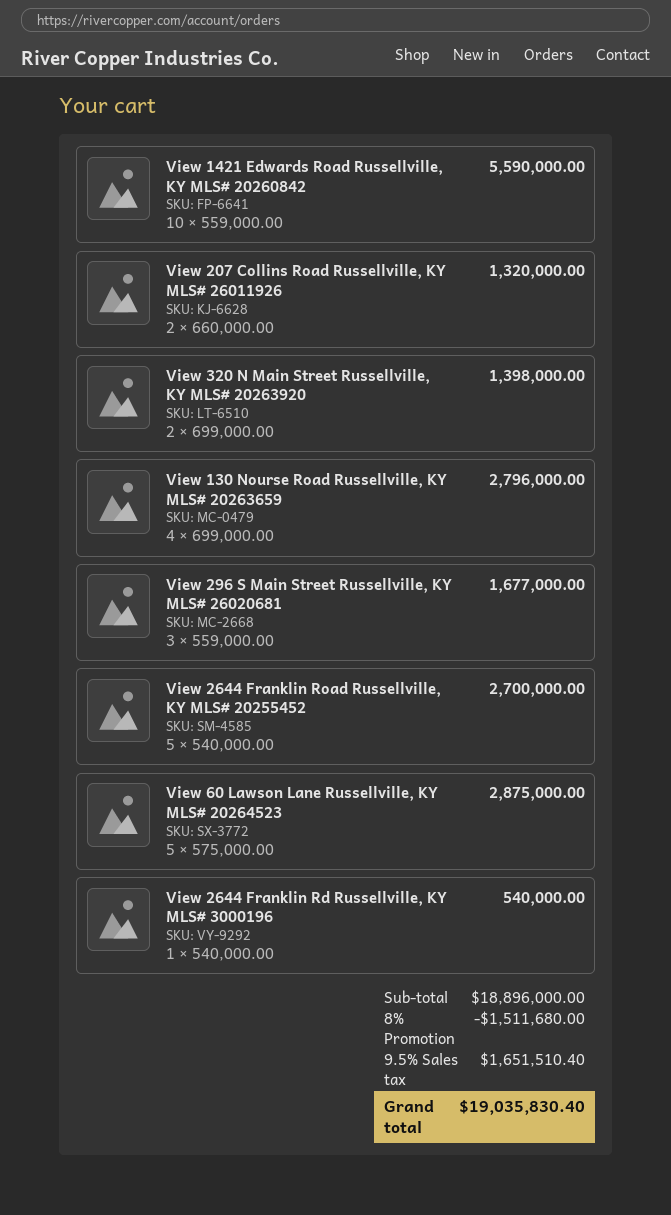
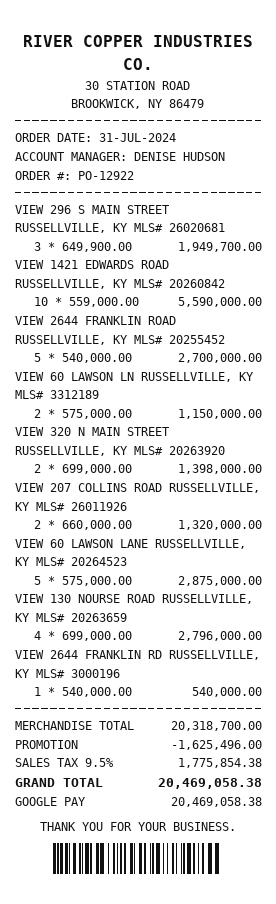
View 296 S Main Street Russellville, KY MLS# 26020681: 3 x 559000.00 = 1677000.00 -> 3 x 649900.00 = 1949700.00
VIEW 60 LAWSON LN RUSSELLVILLE, KY MLS# 3312189: none -> 2 x 575000.00 = 1150000.00
subtotal: 18896000.00 -> 20318700.00
discount: 1511680.00 -> 1625496.00
tax: 9.5% = 1651510.40 -> 9.5% = 1775854.38
total: 19035830.40 -> 20469058.38

